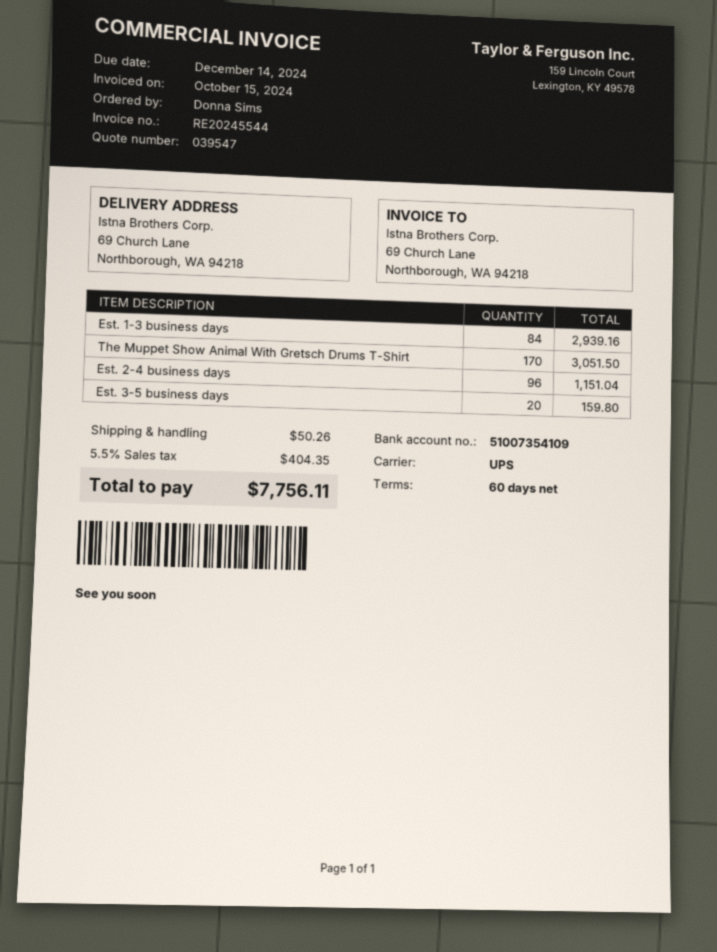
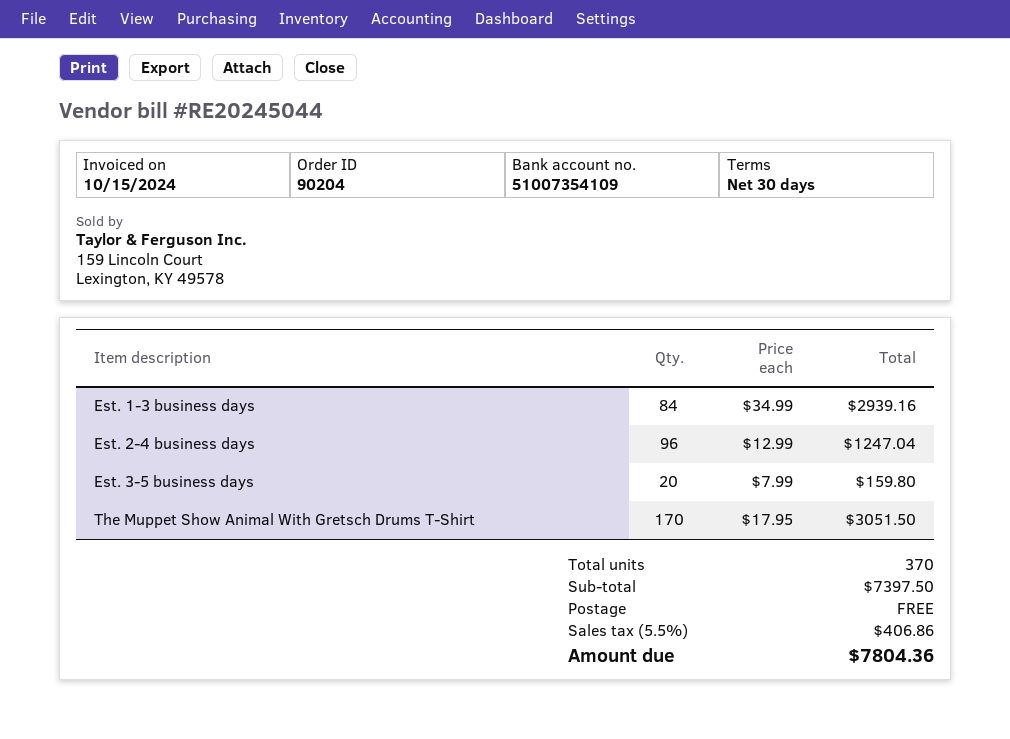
invoice number: RE20245544 -> RE20245044
payment terms: 60 days -> 30 days
Est. 2-4 business days: 96 for 1151.04 -> 96 for 1247.04
shipping: 50.26 -> 0.00
tax: 5.5% = 404.35 -> 5.5% = 406.86
total: 7756.11 -> 7804.36

